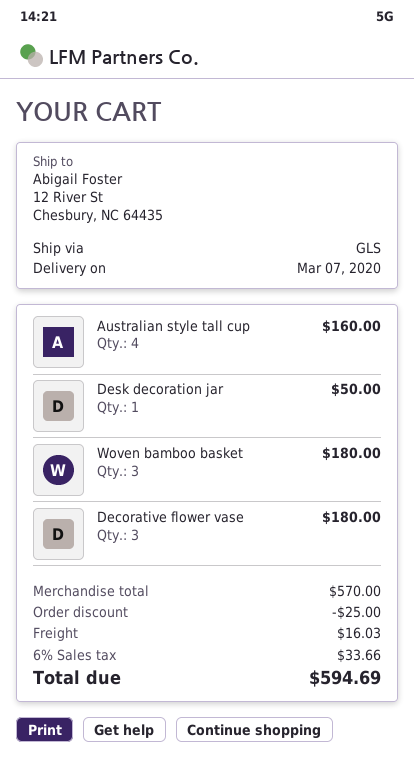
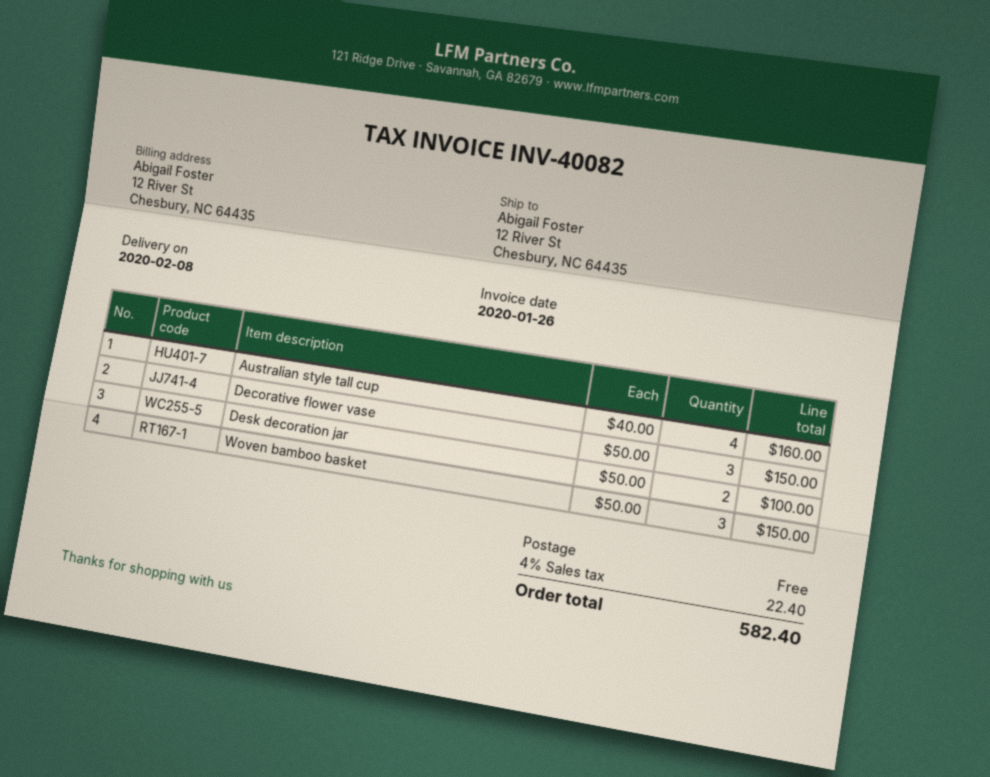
delivery date: 2020-03-07 -> 2020-02-08
Desk decoration jar: 1 for 50.00 -> 2 for 100.00
Woven bamboo basket: 3 for 180.00 -> 3 for 150.00
Decorative flower vase: 3 for 180.00 -> 3 for 150.00
discount: 25.00 -> none
shipping: 16.03 -> 0.00
tax: 6% = 33.66 -> 4% = 22.40
total: 594.69 -> 582.40

